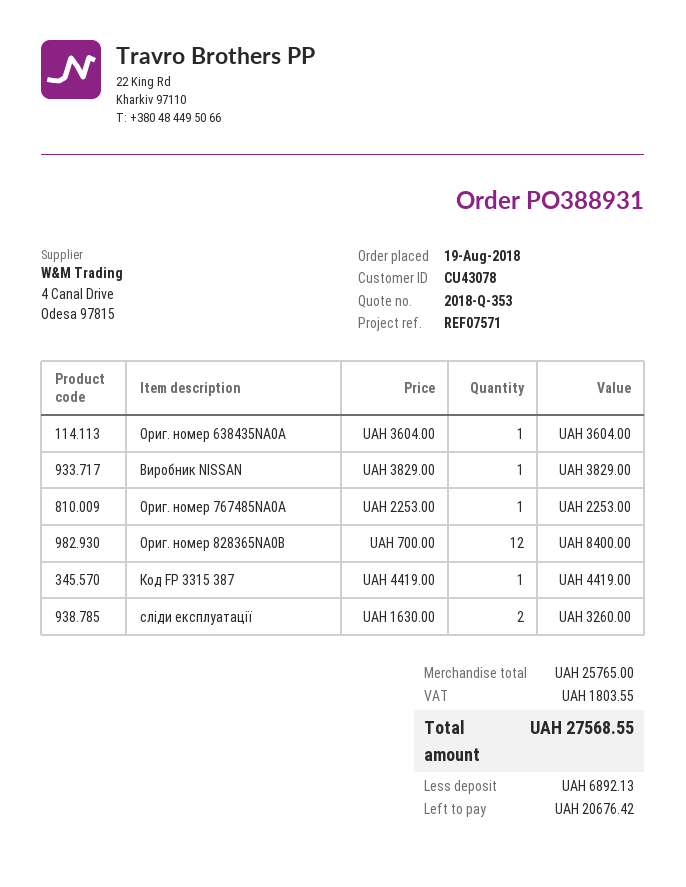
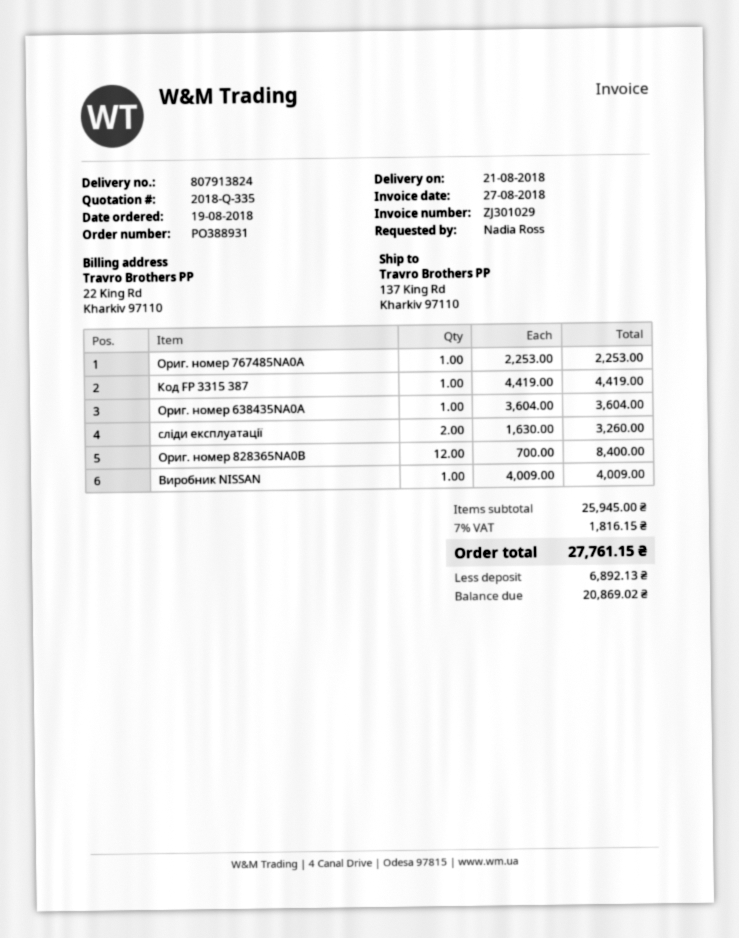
quote number: 2018-Q-353 -> 2018-Q-335
Виробник NISSAN: 1 x 3829.00 = 3829.00 -> 1 x 4009.00 = 4009.00
subtotal: 25765.00 -> 25945.00
tax: 1803.55 -> 1816.15
total: 27568.55 -> 27761.15
balance: 20676.42 -> 20869.02

